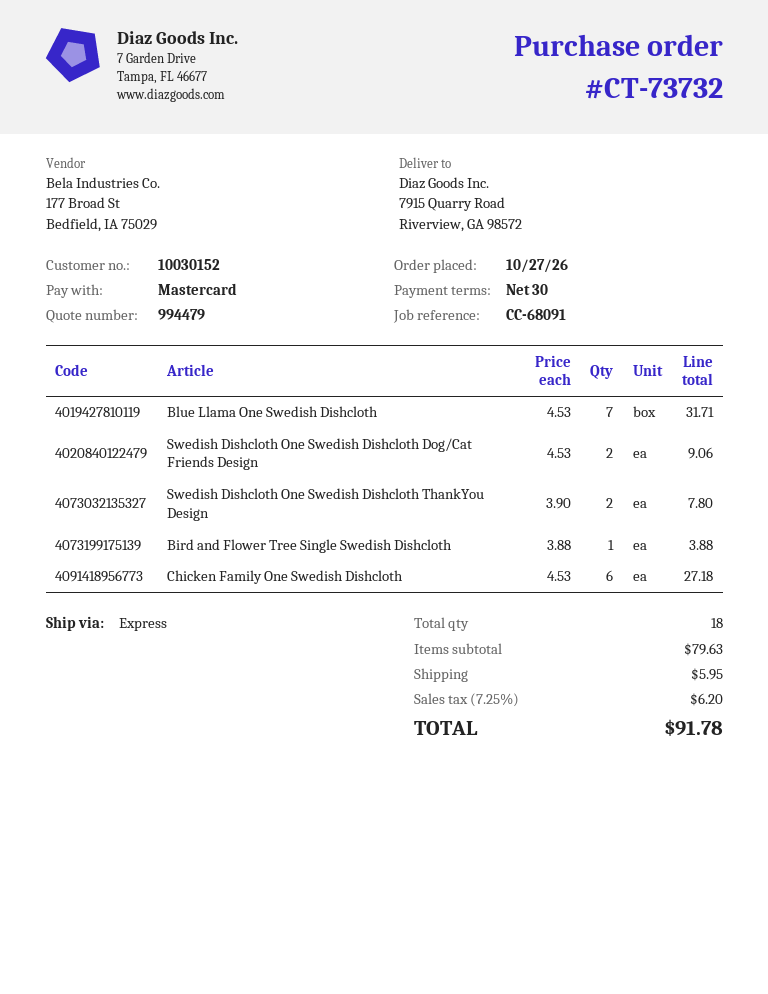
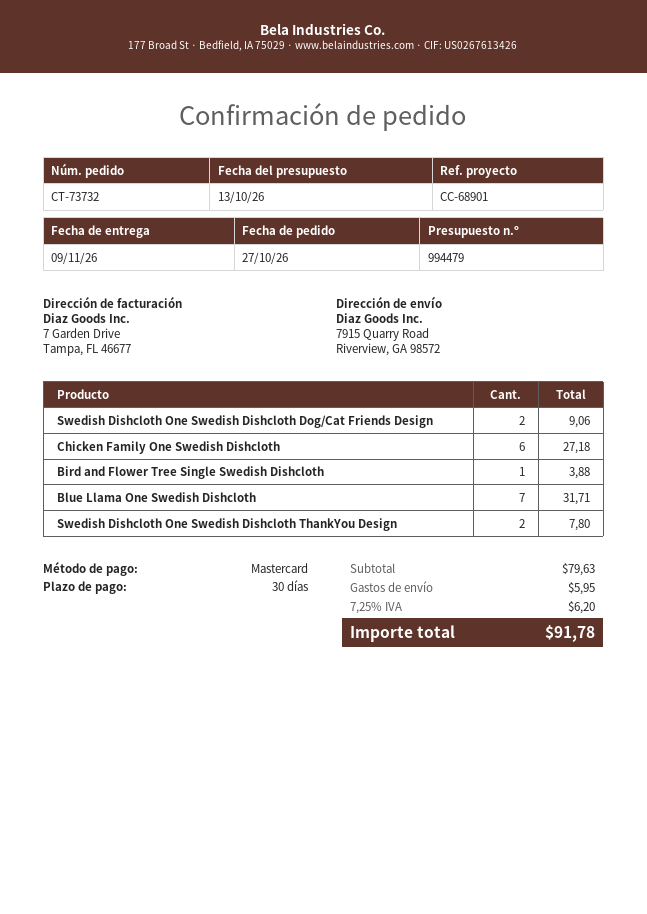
reference: CC-68091 -> CC-68901

